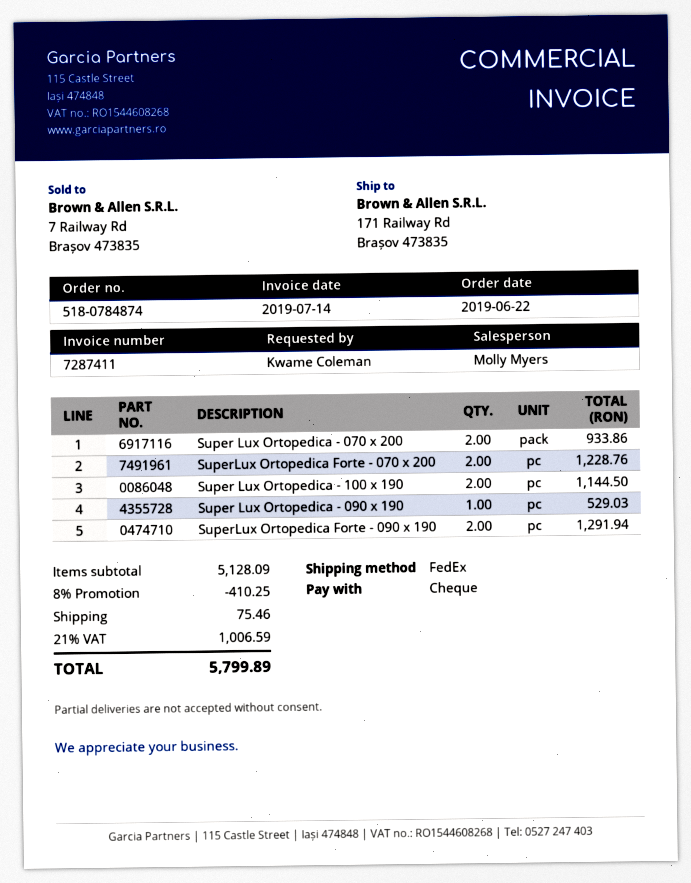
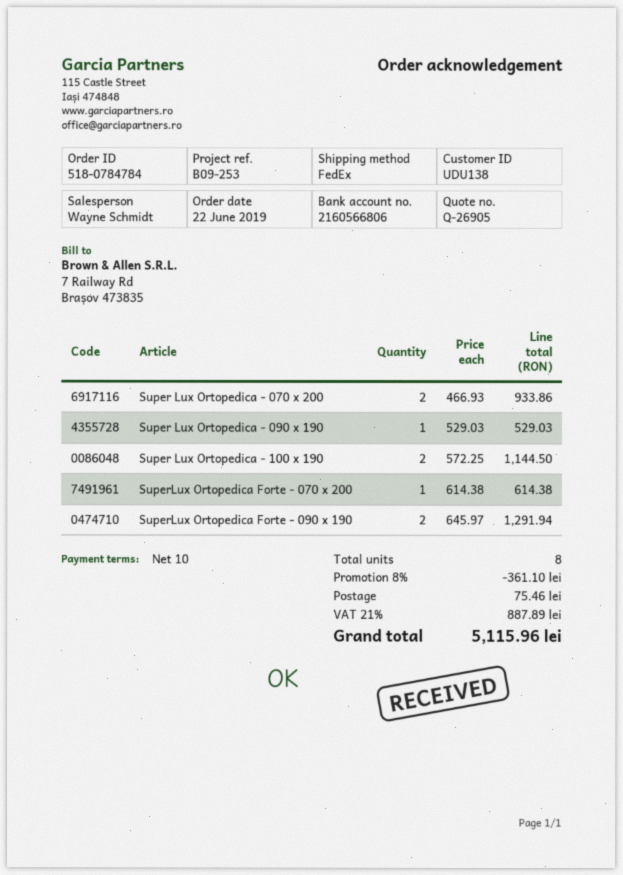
order number: 518-0784874 -> 518-0784784
sales rep: Molly Myers -> Wayne Schmidt
SuperLux Ortopedica Forte - 070 x 200: 2 for 1228.76 -> 1 for 614.38
discount: 8% = 410.25 -> 8% = 361.10
tax: 21% = 1006.59 -> 21% = 887.89
total: 5799.89 -> 5115.96

